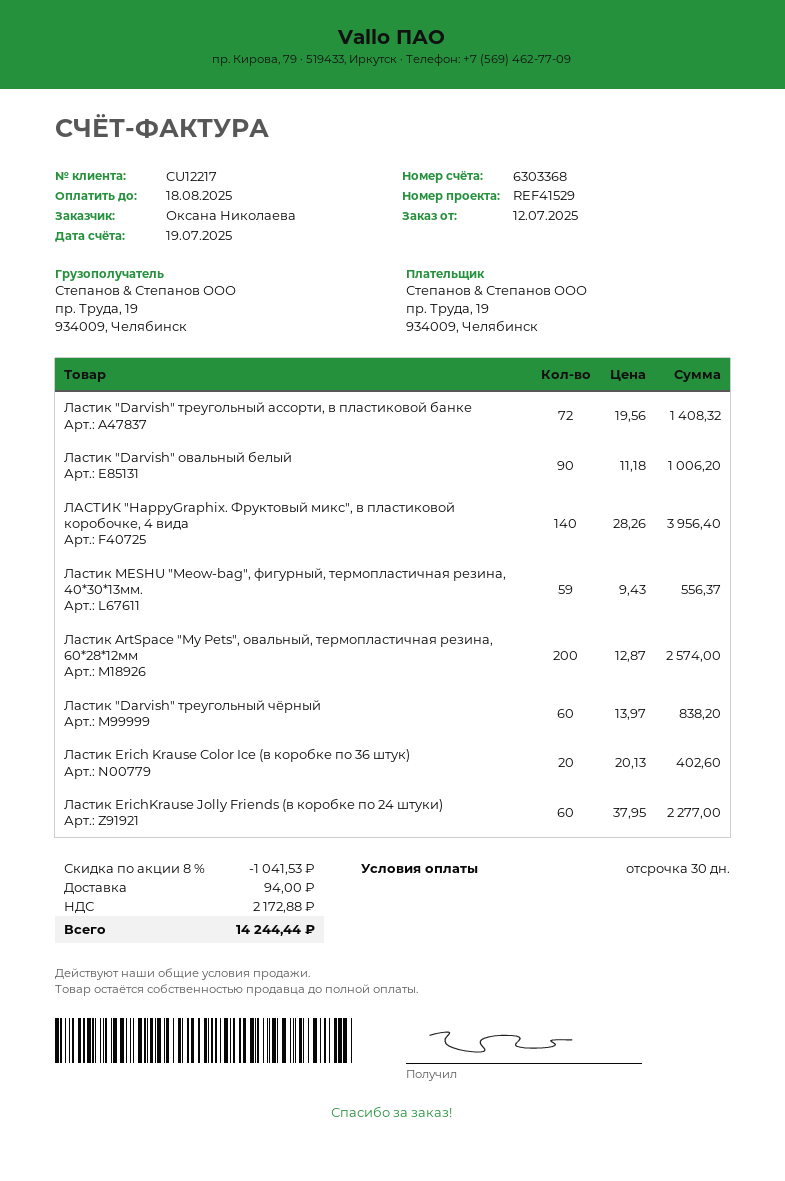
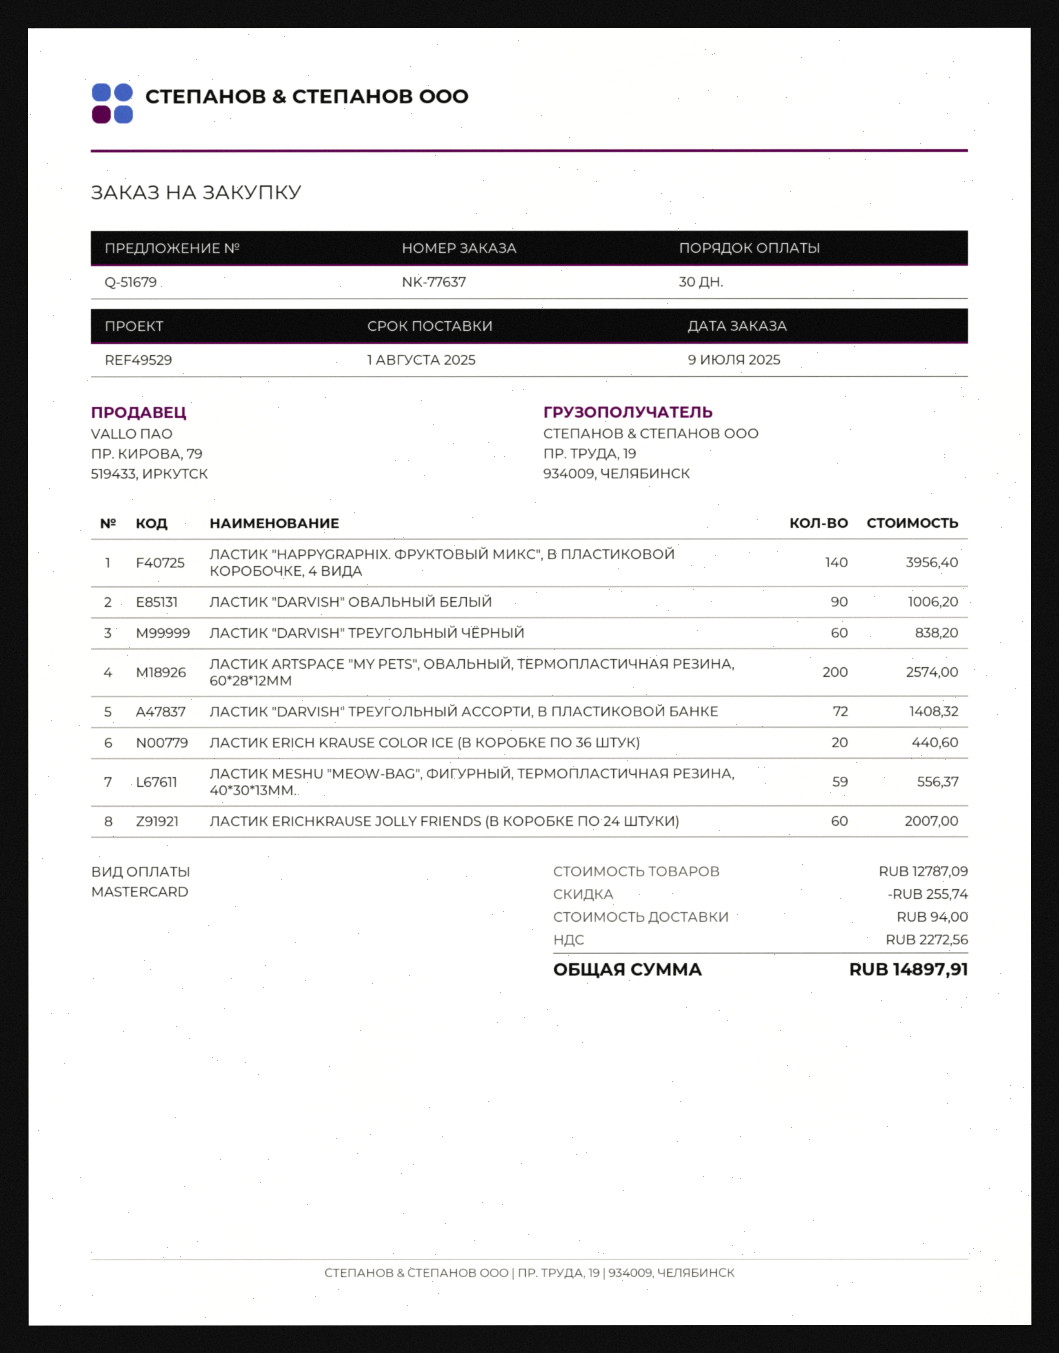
order date: 2025-07-12 -> 2025-07-09
reference: REF41529 -> REF49529
Ластик Erich Krause Color Ice (в коробке по 36 штук): 20 for 402.60 -> 20 for 440.60
Ластик ErichKrause Jolly Friends (в коробке по 24 штуки): 60 for 2277.00 -> 60 for 2007.00
discount: 1041.53 -> 255.74
tax: 2172.88 -> 2272.56
total: 14244.44 -> 14897.91

